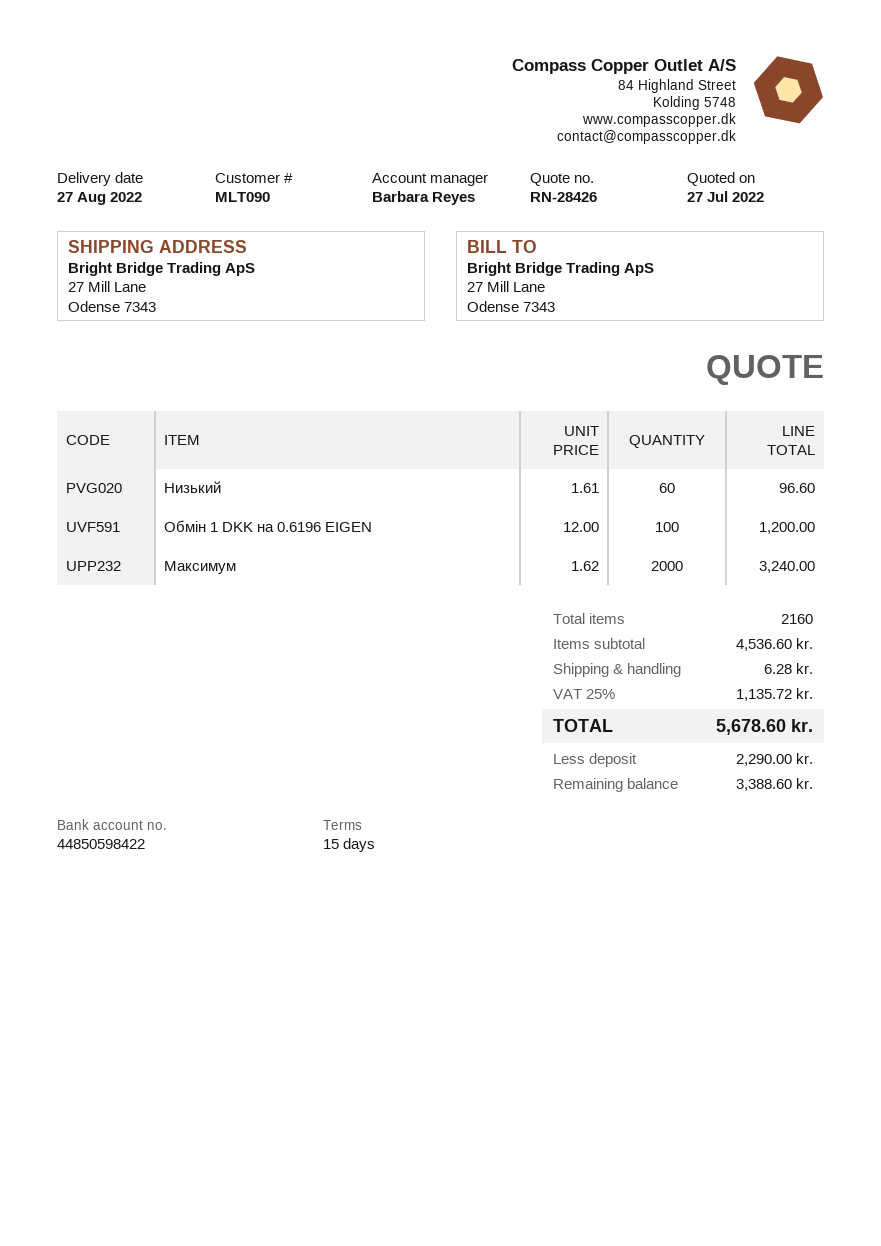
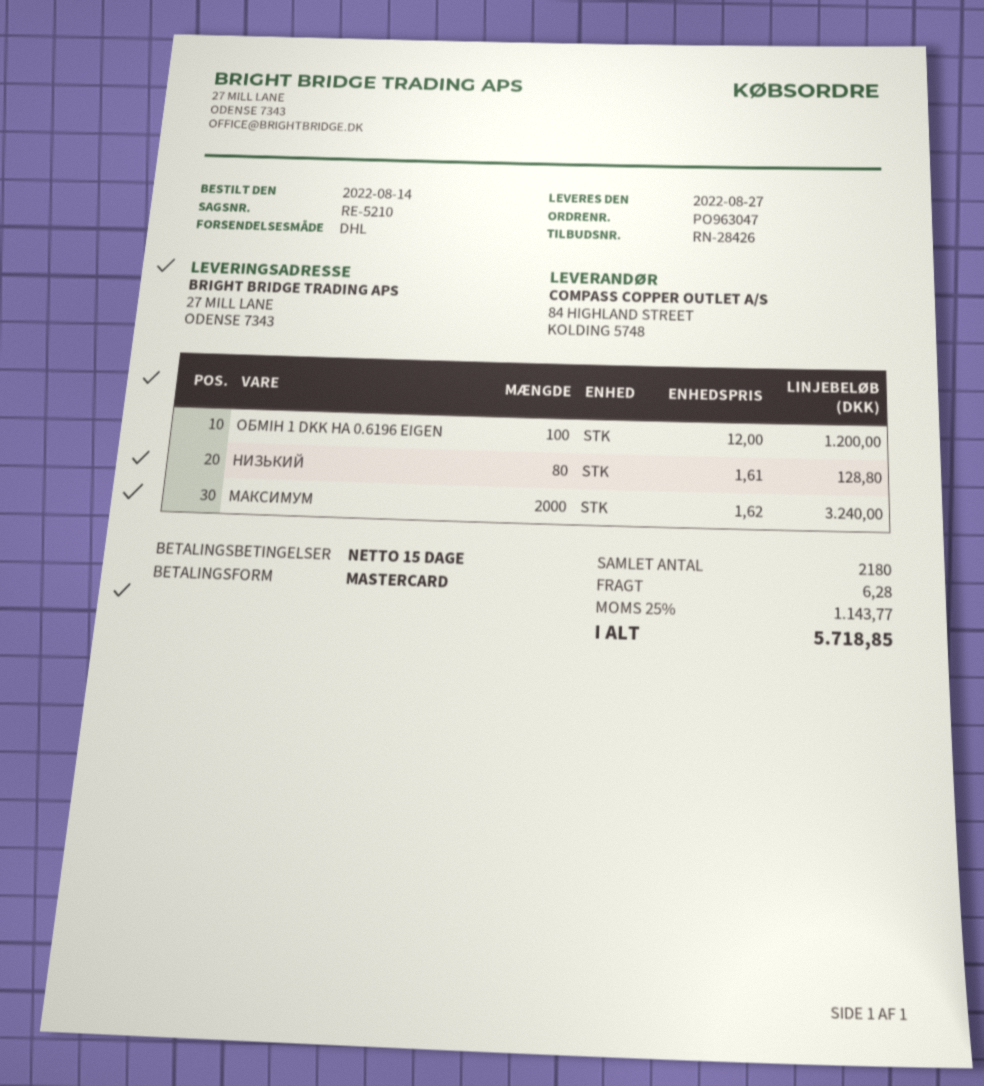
Низький: 60 x 1.61 = 96.60 -> 80 x 1.61 = 128.80
total quantity: 2160 -> 2180
tax: 25% = 1135.72 -> 25% = 1143.77
total: 5678.60 -> 5718.85

